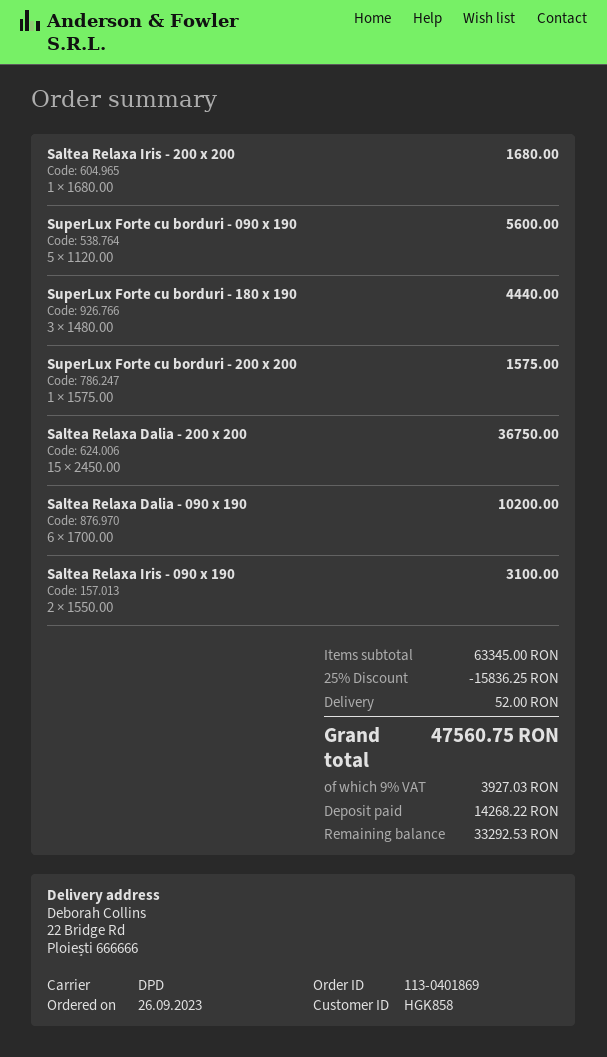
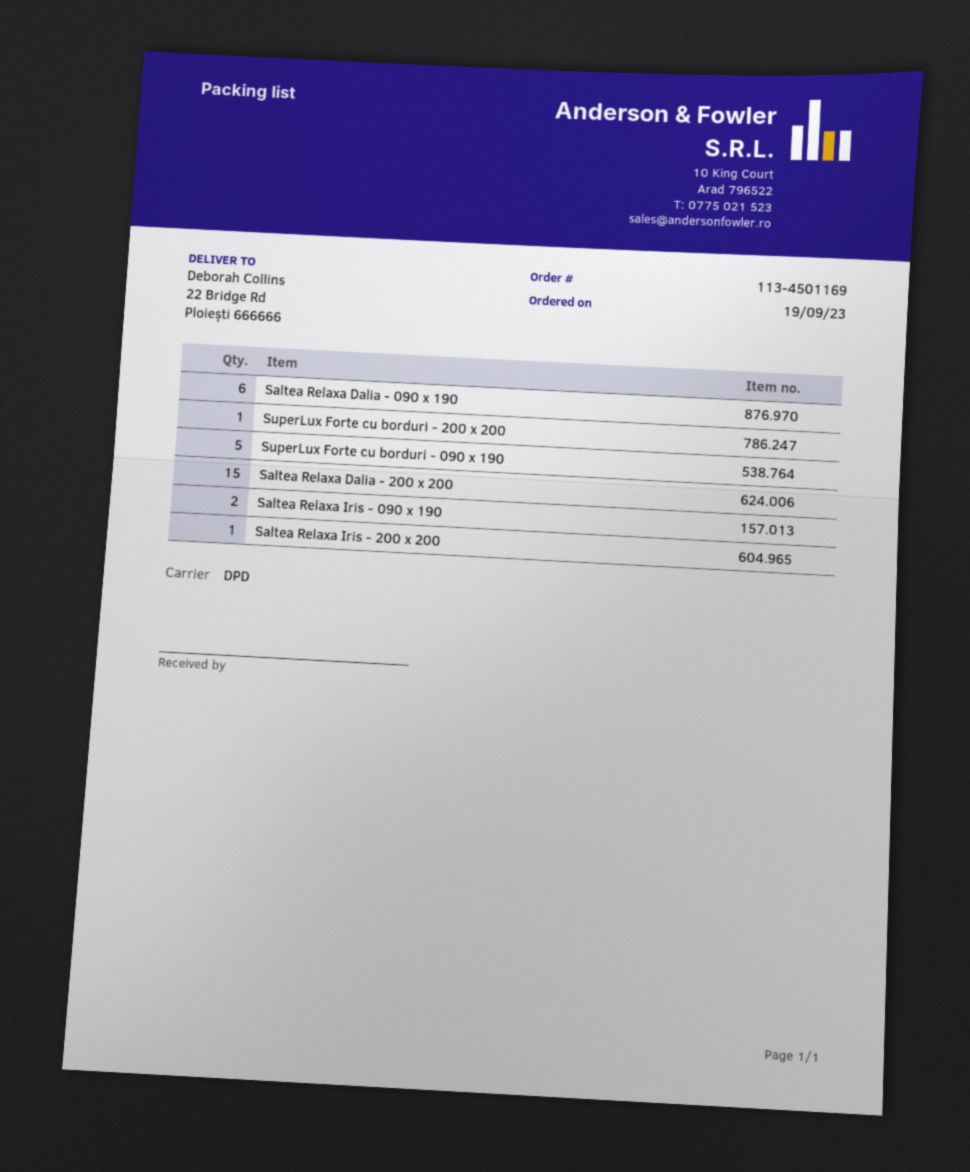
order number: 113-0401869 -> 113-4501169
order date: 2023-09-26 -> 2023-09-19
SuperLux Forte cu borduri - 180 x 190: 3 -> none

